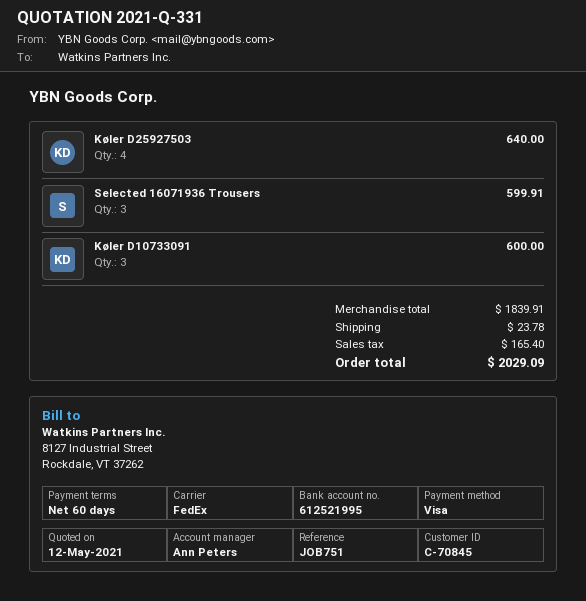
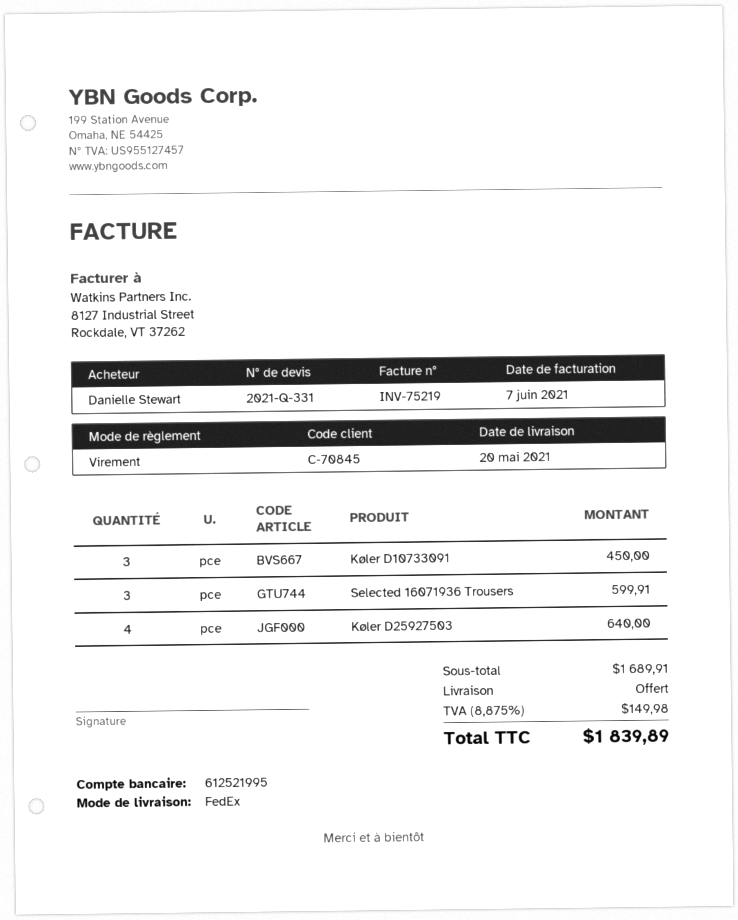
payment method: Visa -> bank transfer
Køler D10733091: 3 for 600.00 -> 3 for 450.00
subtotal: 1839.91 -> 1689.91
shipping: 23.78 -> 0.00
tax: 165.40 -> 149.98
total: 2029.09 -> 1839.89

